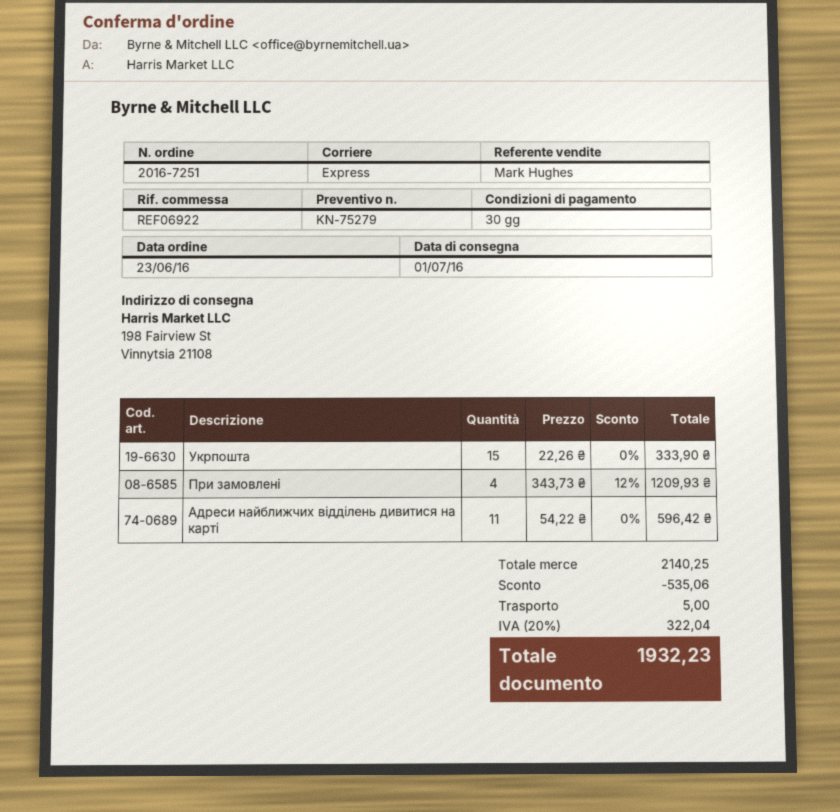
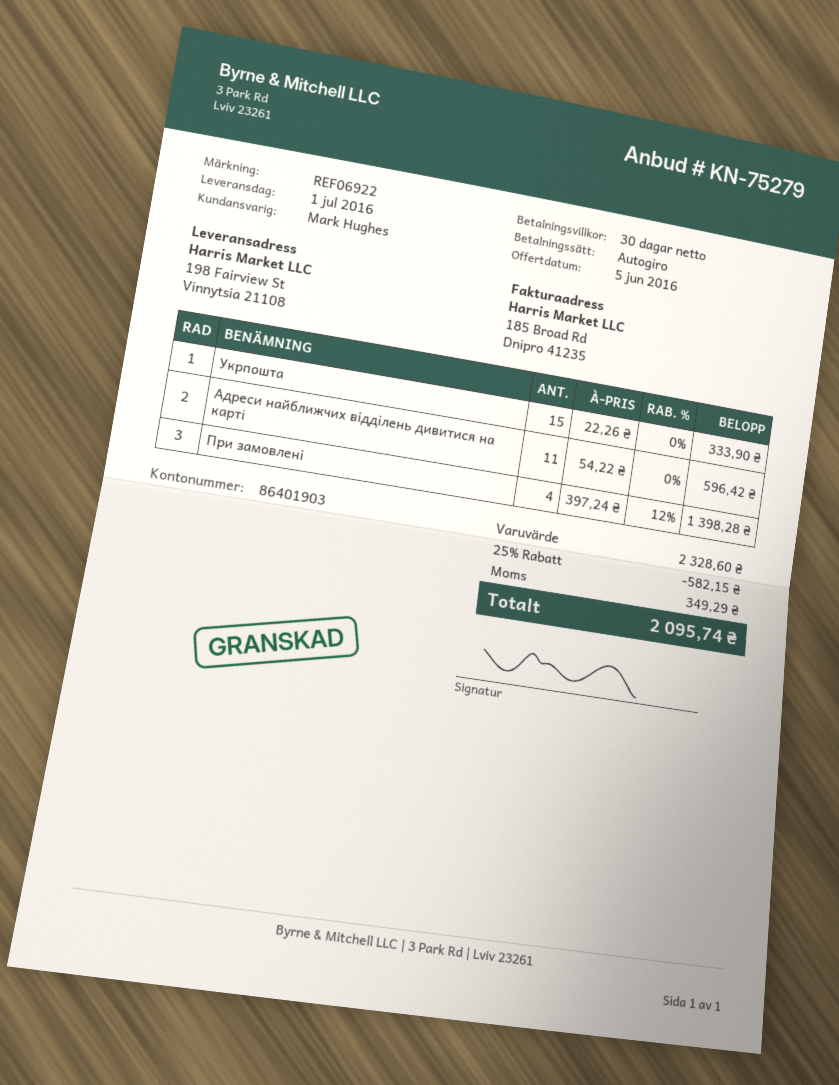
При замовлені: 4 x 343.73 - 12% = 1209.93 -> 4 x 397.24 - 12% = 1398.28
subtotal: 2140.25 -> 2328.60
discount: 535.06 -> 582.15
shipping: 5.00 -> none
tax: 322.04 -> 349.29
total: 1932.23 -> 2095.74

